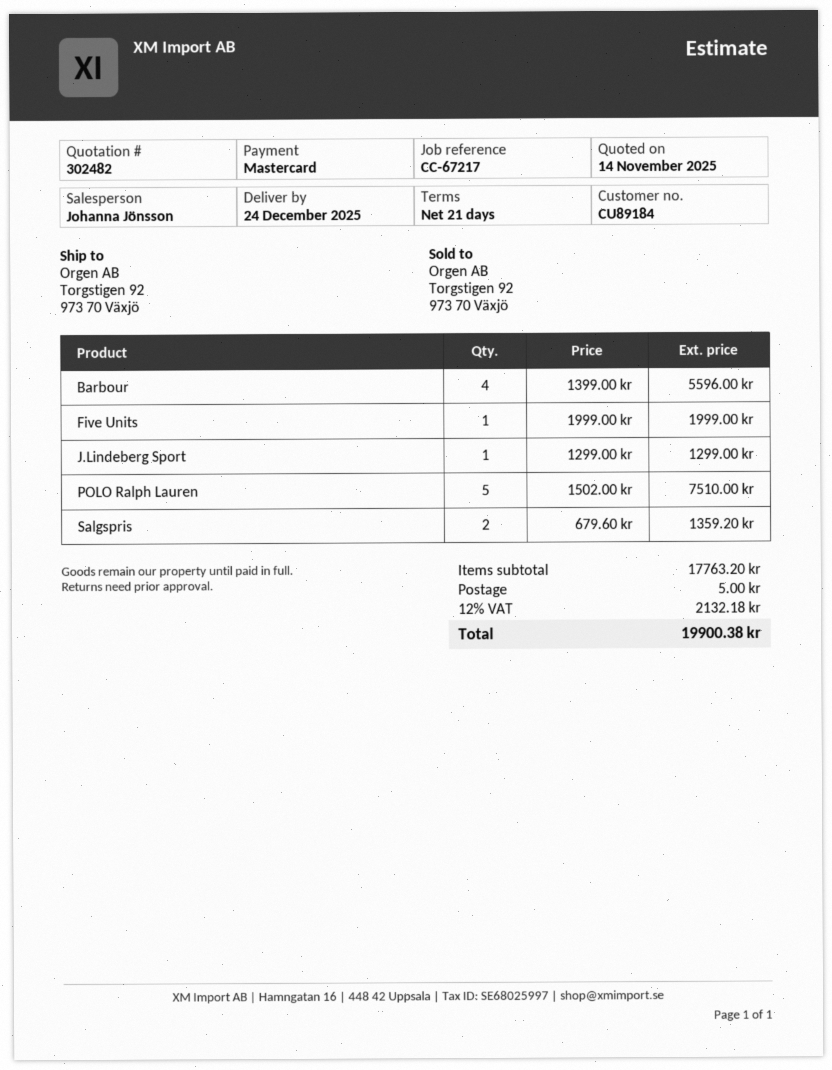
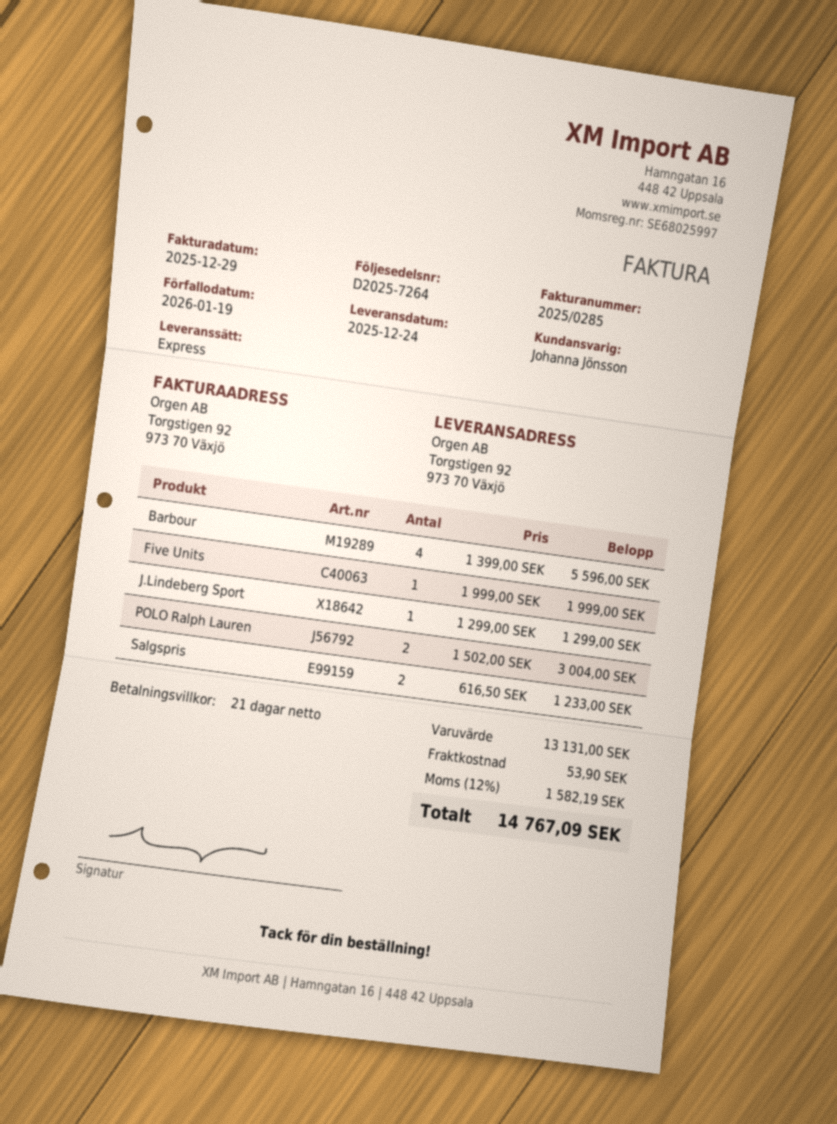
POLO Ralph Lauren: 5 x 1502.00 = 7510.00 -> 2 x 1502.00 = 3004.00
Salgspris: 2 x 679.60 = 1359.20 -> 2 x 616.50 = 1233.00
subtotal: 17763.20 -> 13131.00
shipping: 5.00 -> 53.90
tax: 12% = 2132.18 -> 12% = 1582.19
total: 19900.38 -> 14767.09

